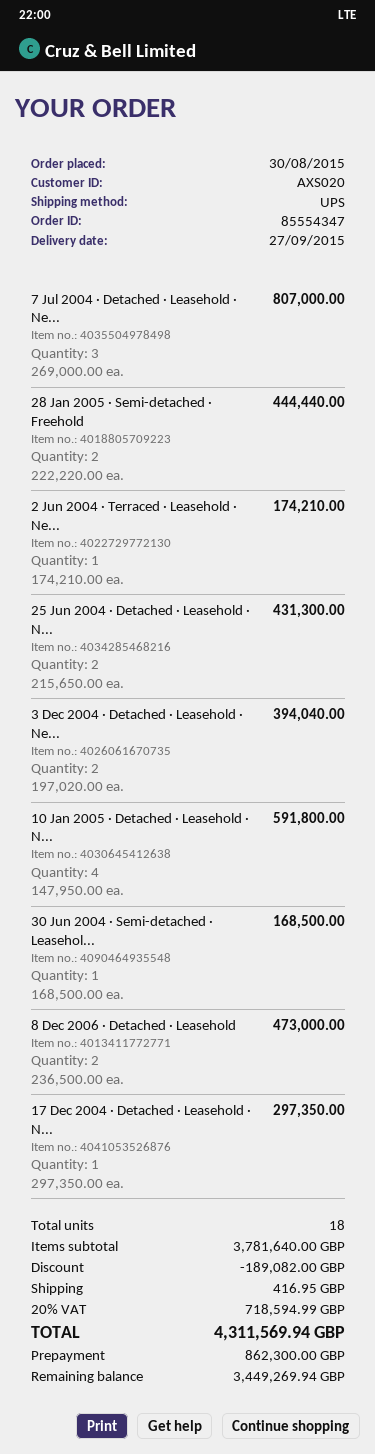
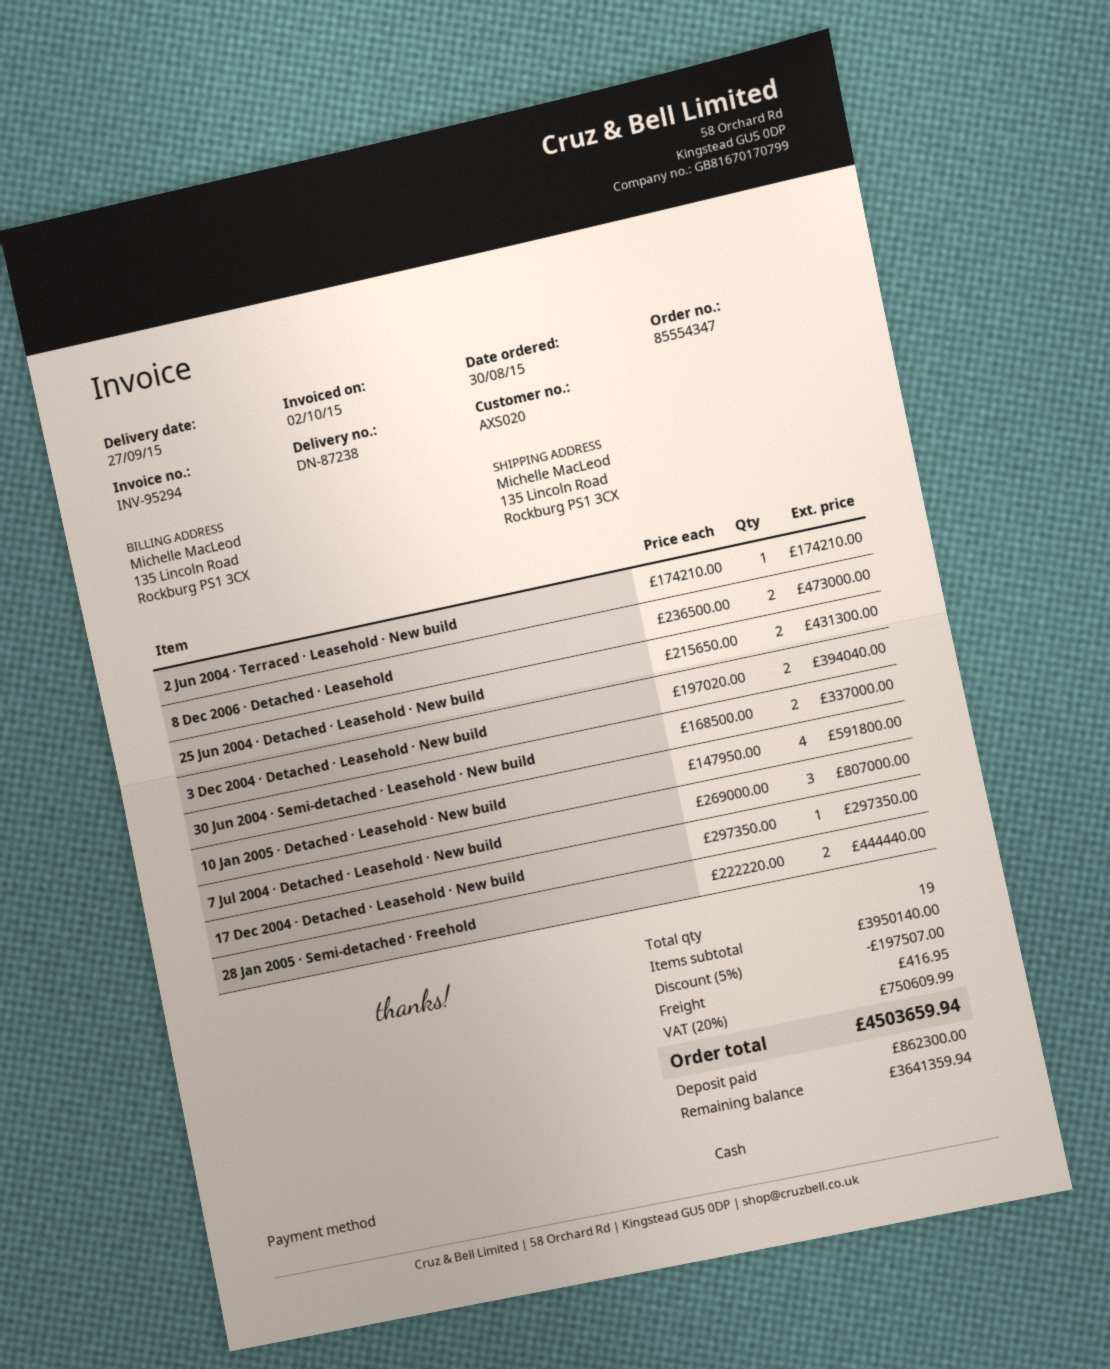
30 Jun 2004 · Semi-detached · Leasehol...: 1 x 168500.00 = 168500.00 -> 2 x 168500.00 = 337000.00
total quantity: 18 -> 19
subtotal: 3781640.00 -> 3950140.00
discount: 189082.00 -> 197507.00
tax: 20% = 718594.99 -> 20% = 750609.99
total: 4311569.94 -> 4503659.94
balance: 3449269.94 -> 3641359.94

